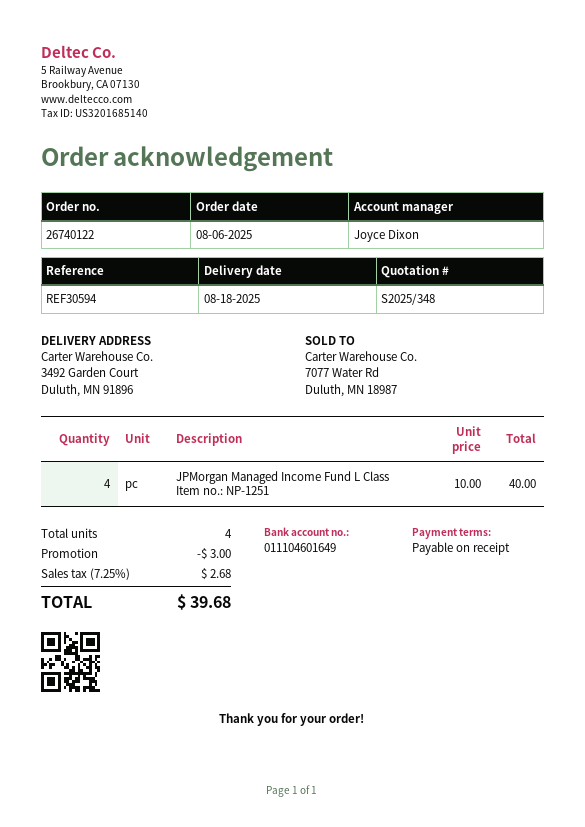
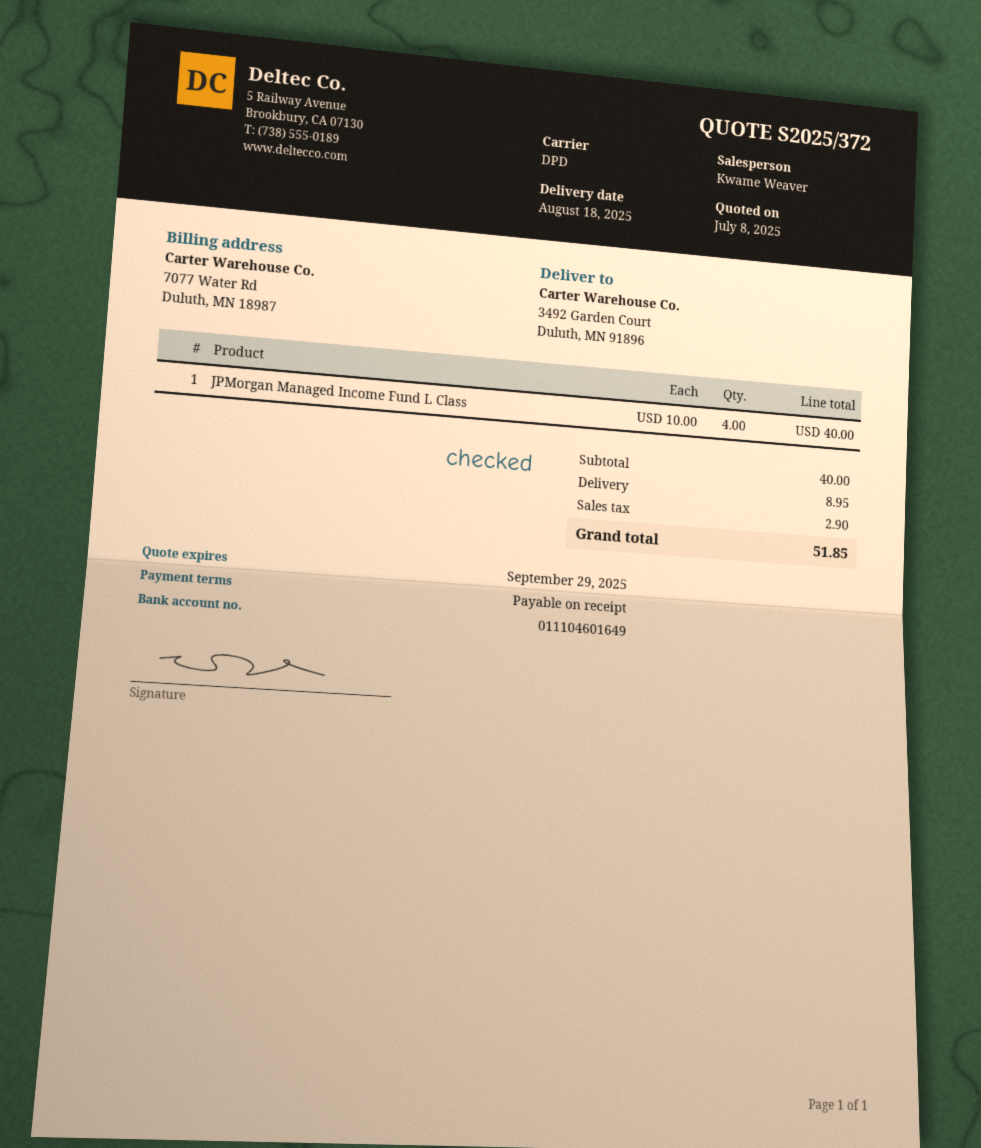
quote number: S2025/348 -> S2025/372
sales rep: Joyce Dixon -> Kwame Weaver
discount: 3.00 -> none
shipping: none -> 8.95
tax: 2.68 -> 2.90
total: 39.68 -> 51.85

